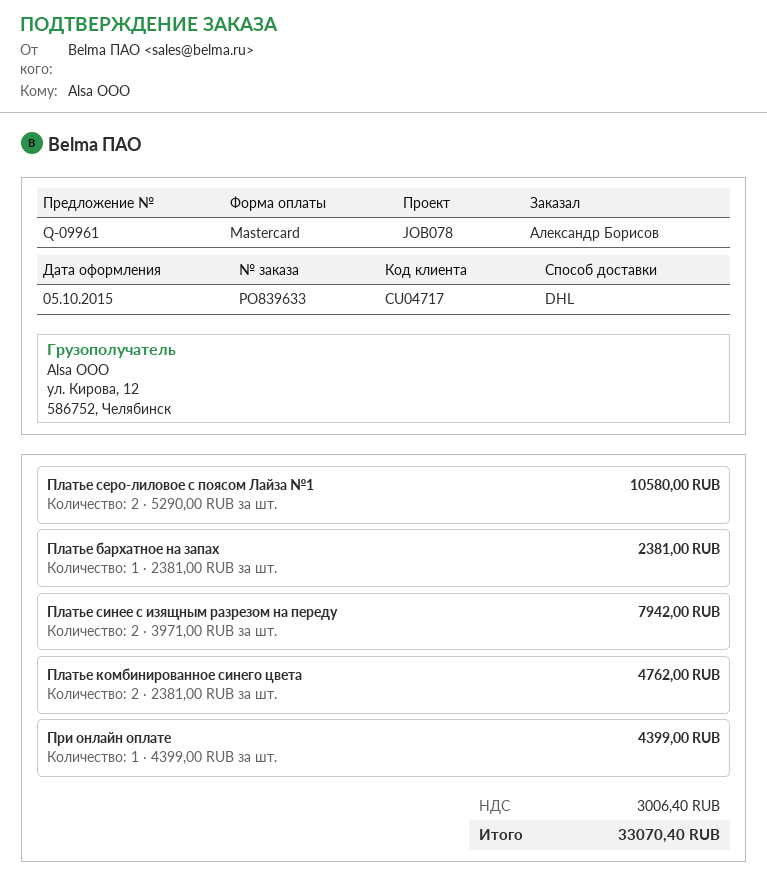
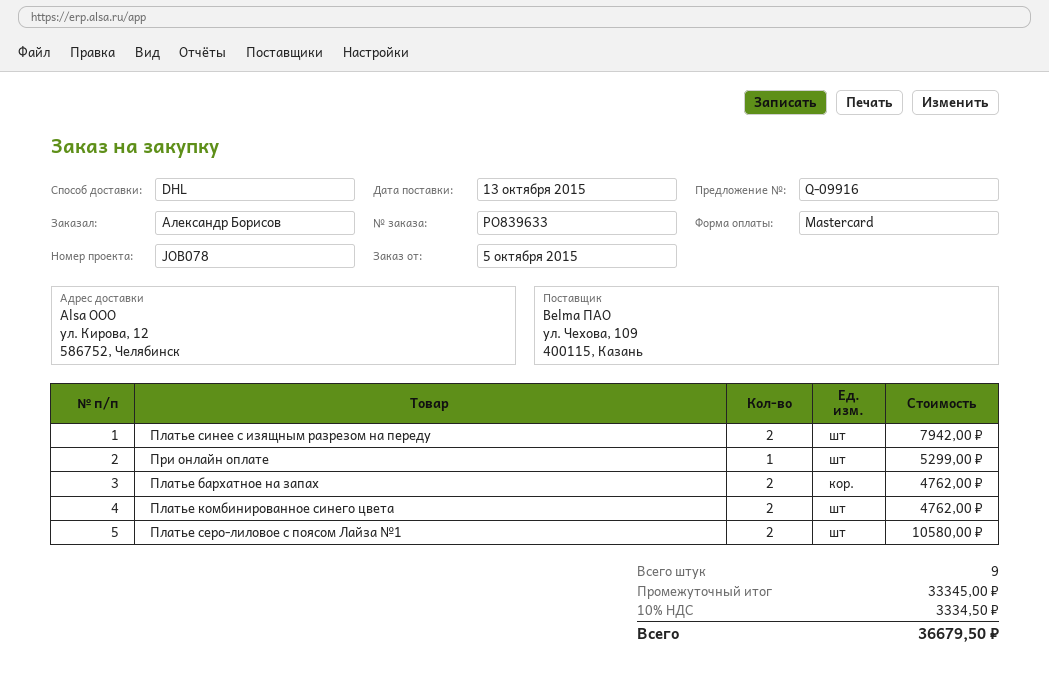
quote number: Q-09961 -> Q-09916
Платье бархатное на запах: 1 for 2381.00 -> 2 for 4762.00
При онлайн оплате: 1 for 4399.00 -> 1 for 5299.00
tax: 3006.40 -> 3334.50
total: 33070.40 -> 36679.50

